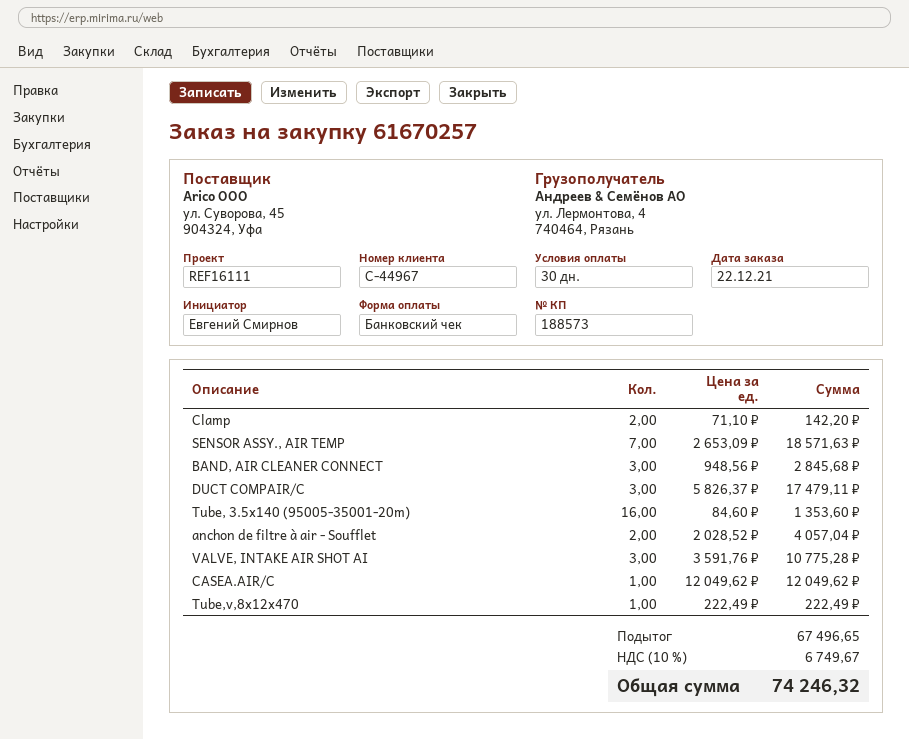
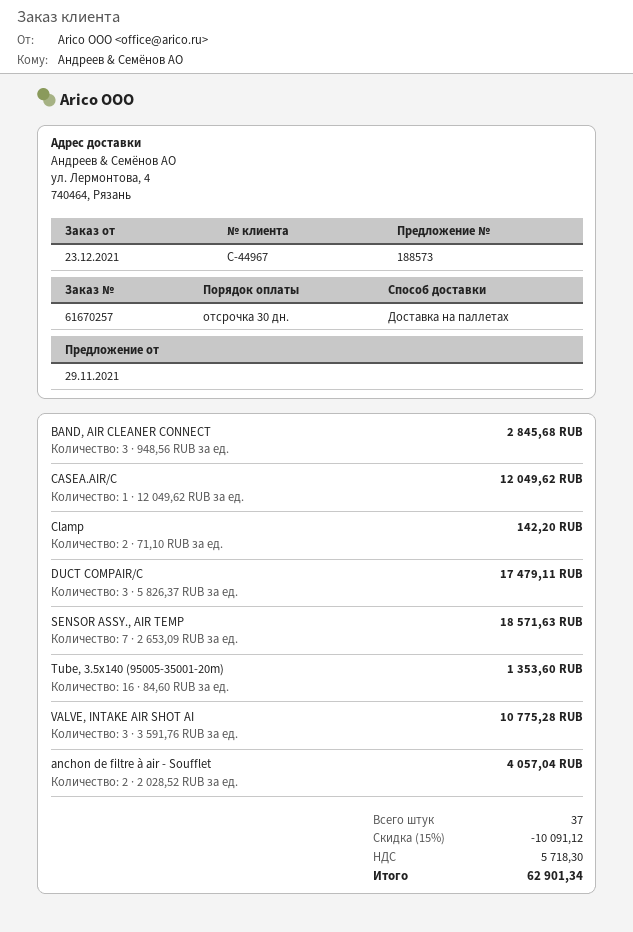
order date: 2021-12-22 -> 2021-12-23
Tube,v,8x12x470: 1 x 222.49 = 222.49 -> none
discount: none -> 15% = 10091.12
tax: 6749.67 -> 5718.30
total: 74246.32 -> 62901.34

